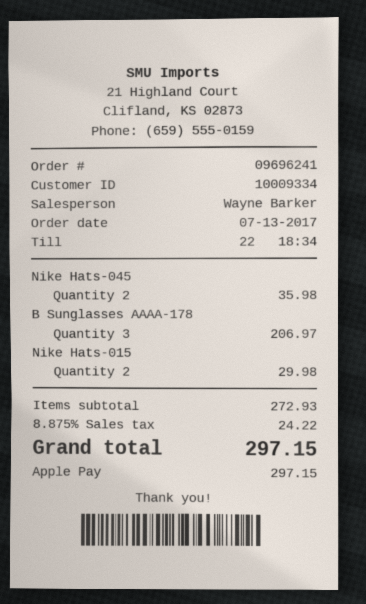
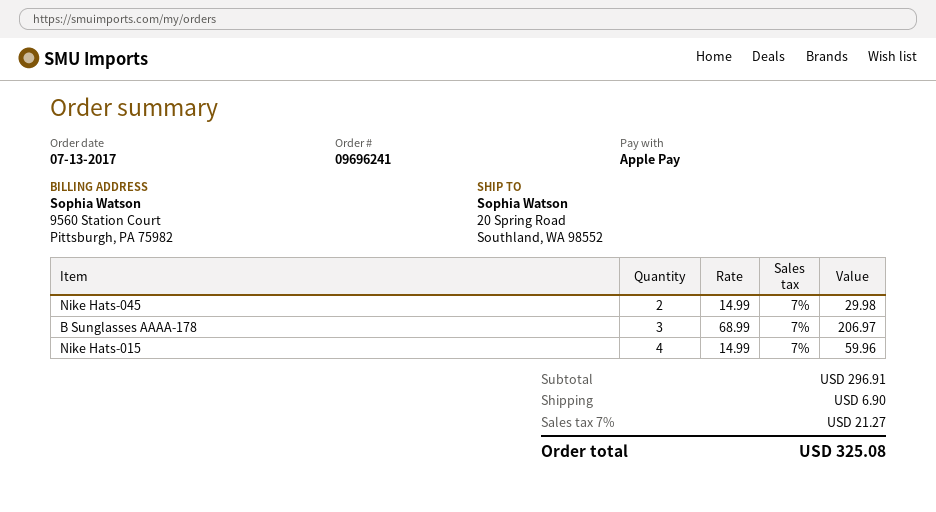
Nike Hats-045: 2 for 35.98 -> 2 for 29.98
Nike Hats-015: 2 for 29.98 -> 4 for 59.96
subtotal: 272.93 -> 296.91
shipping: none -> 6.90
tax: 8.875% = 24.22 -> 7% = 21.27
total: 297.15 -> 325.08

